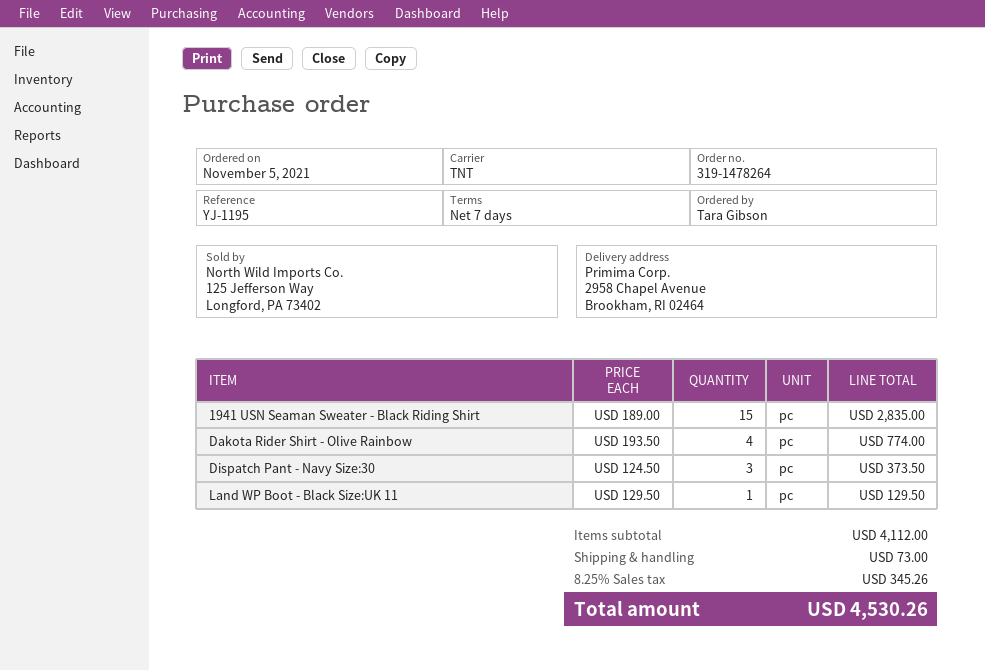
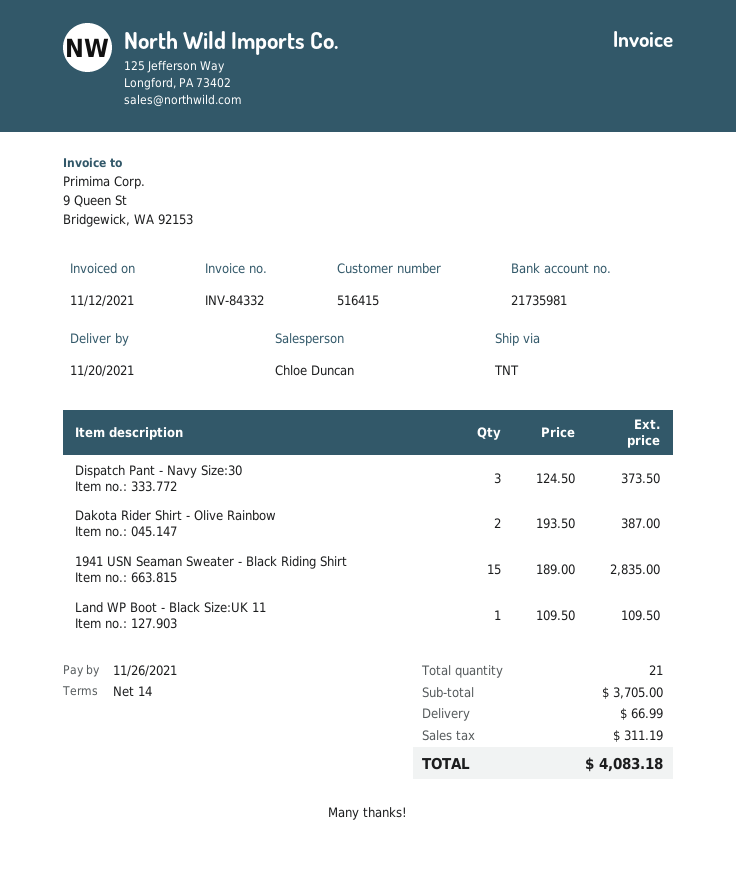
payment terms: 7 days -> 14 days
Dakota Rider Shirt - Olive Rainbow: 4 x 193.50 = 774.00 -> 2 x 193.50 = 387.00
Land WP Boot - Black Size:UK 11: 1 x 129.50 = 129.50 -> 1 x 109.50 = 109.50
subtotal: 4112.00 -> 3705.00
shipping: 73.00 -> 66.99
tax: 345.26 -> 311.19
total: 4530.26 -> 4083.18

